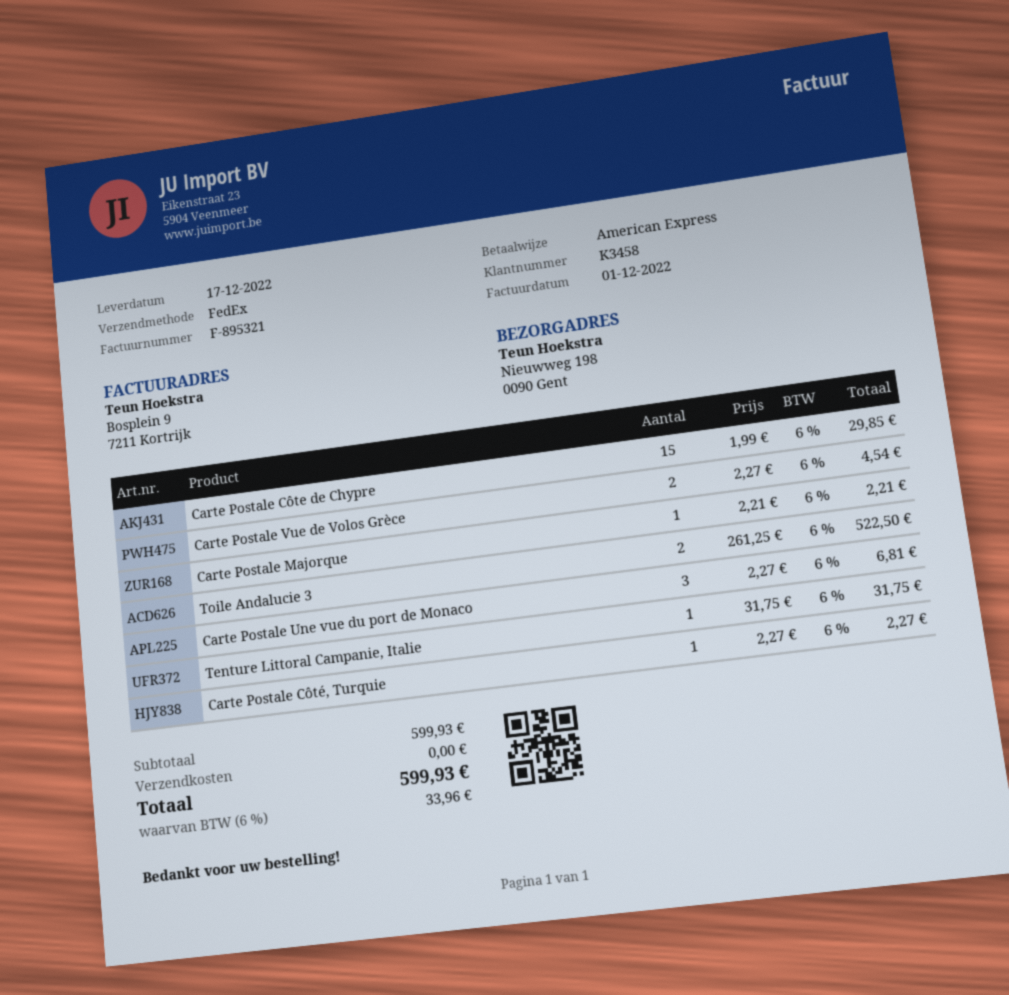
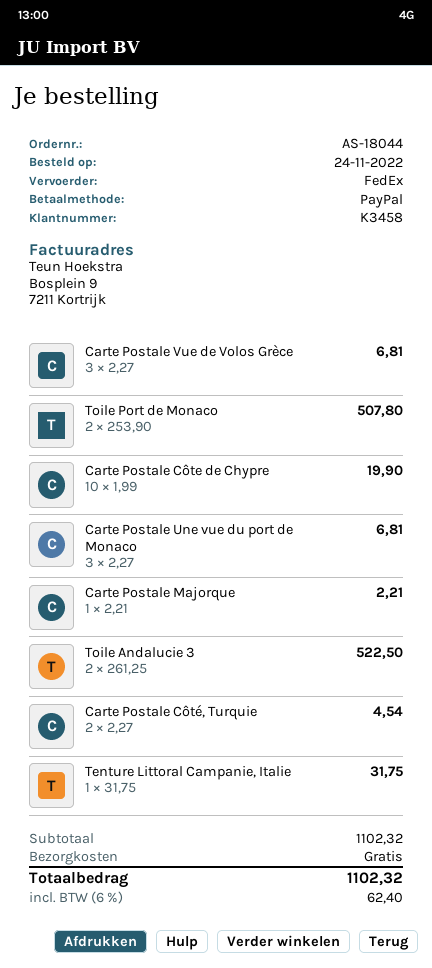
payment method: American Express -> PayPal
Carte Postale Côte de Chypre: 15 x 1.99 = 29.85 -> 10 x 1.99 = 19.90
Carte Postale Vue de Volos Grèce: 2 x 2.27 = 4.54 -> 3 x 2.27 = 6.81
Carte Postale Côté, Turquie: 1 x 2.27 = 2.27 -> 2 x 2.27 = 4.54
Toile Port de Monaco: none -> 2 x 253.90 = 507.80
subtotal: 599.93 -> 1102.32
tax: 6% = 33.96 -> 6% = 62.40
total: 599.93 -> 1102.32

